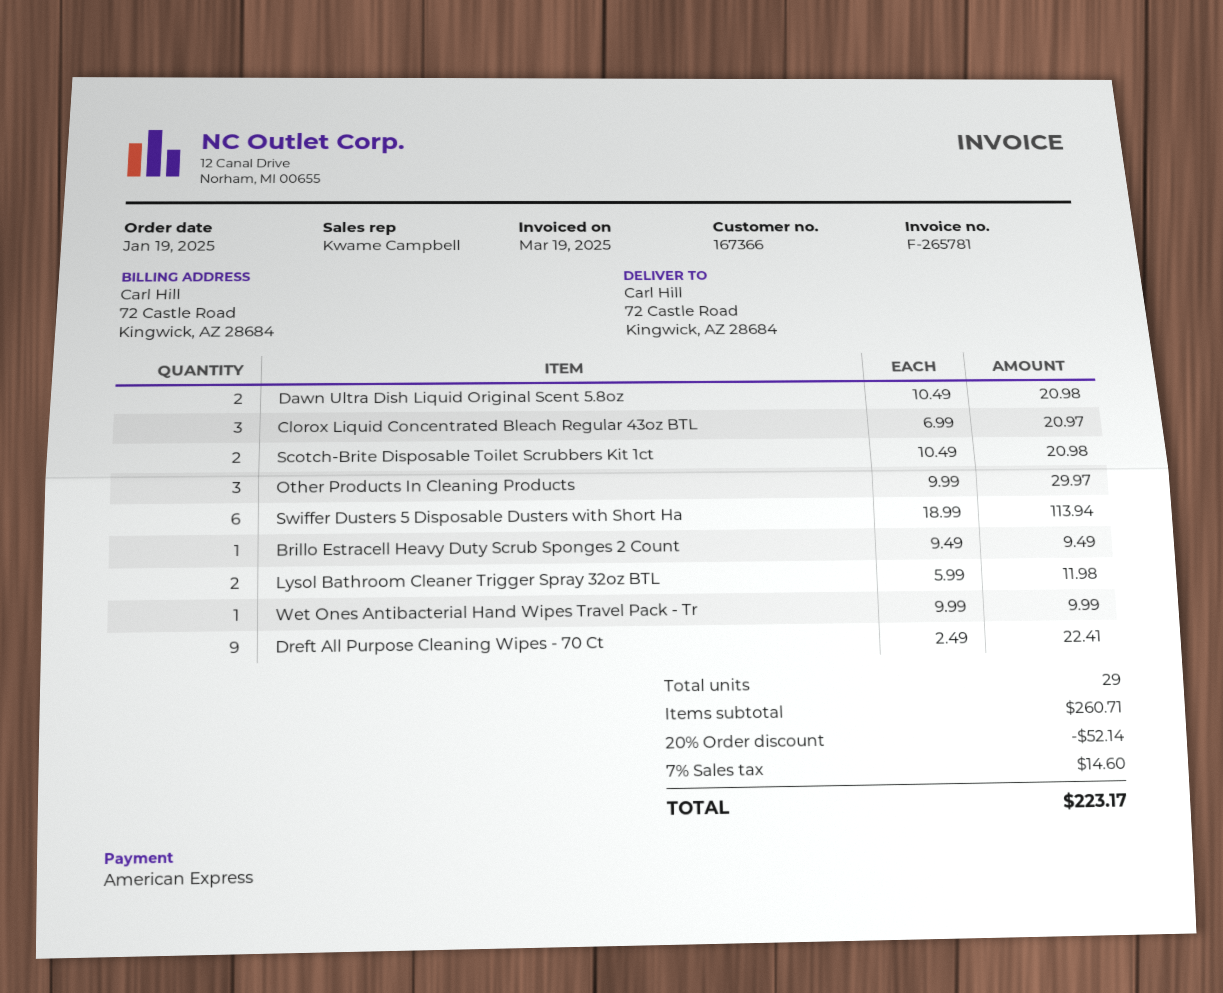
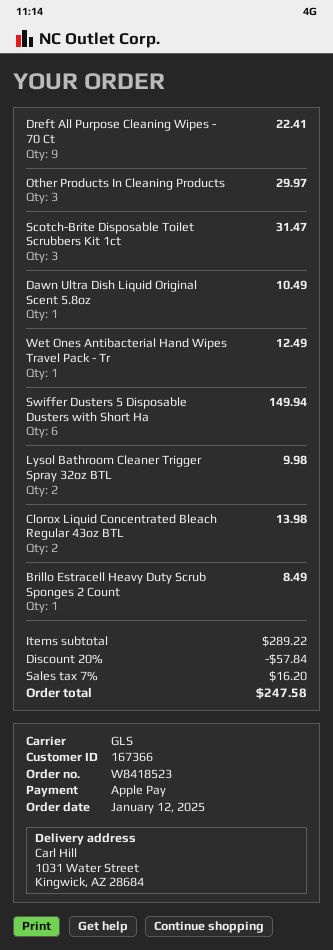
order date: 2025-01-19 -> 2025-01-12
payment method: American Express -> Apple Pay
ship to: 72 Castle Road, Kingwick, AZ 28684 -> 1031 Water Street, Kingwick, AZ 28684
Dawn Ultra Dish Liquid Original Scent 5.8oz: 2 for 20.98 -> 1 for 10.49
Clorox Liquid Concentrated Bleach Regular 43oz BTL: 3 for 20.97 -> 2 for 13.98
Scotch-Brite Disposable Toilet Scrubbers Kit 1ct: 2 for 20.98 -> 3 for 31.47
Swiffer Dusters 5 Disposable Dusters with Short Ha: 6 for 113.94 -> 6 for 149.94
Brillo Estracell Heavy Duty Scrub Sponges 2 Count: 1 for 9.49 -> 1 for 8.49
Lysol Bathroom Cleaner Trigger Spray 32oz BTL: 2 for 11.98 -> 2 for 9.98
Wet Ones Antibacterial Hand Wipes Travel Pack - Tr: 1 for 9.99 -> 1 for 12.49
subtotal: 260.71 -> 289.22
discount: 20% = 52.14 -> 20% = 57.84
tax: 7% = 14.60 -> 7% = 16.20
total: 223.17 -> 247.58

